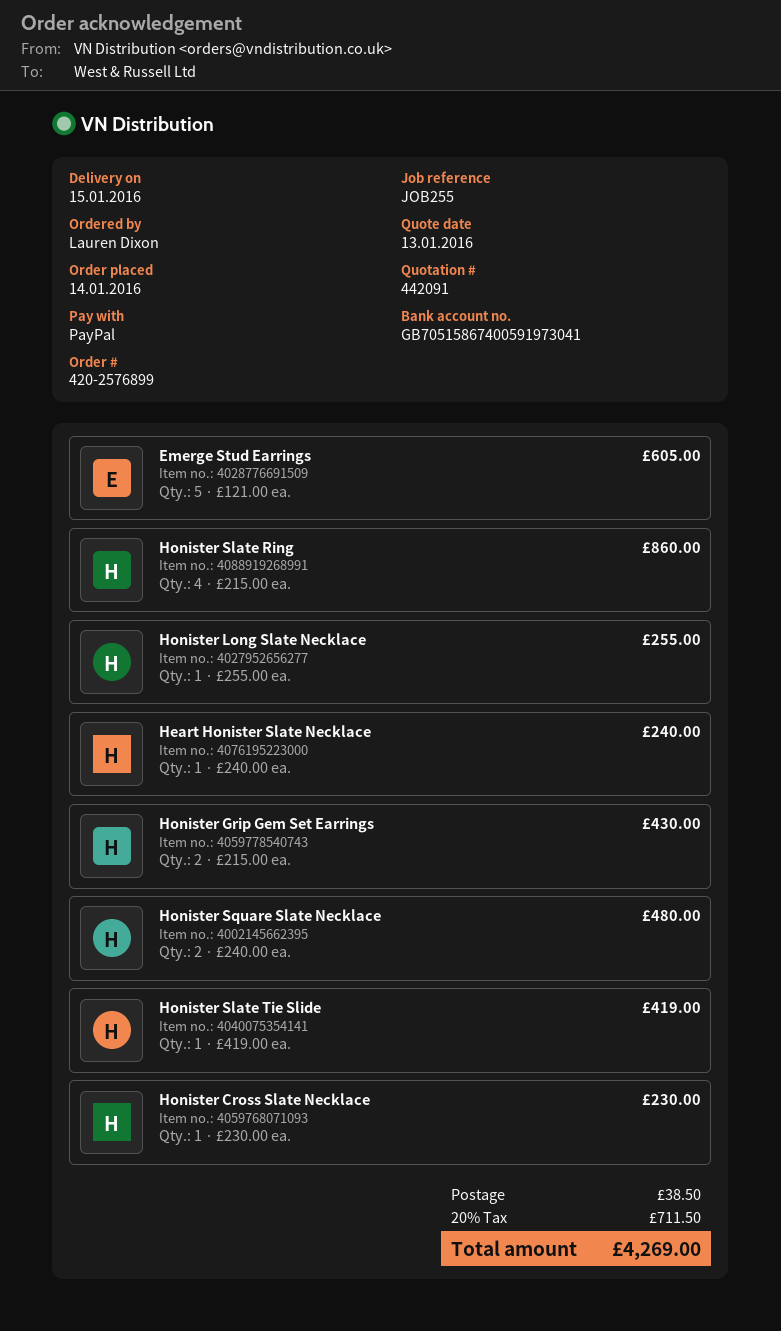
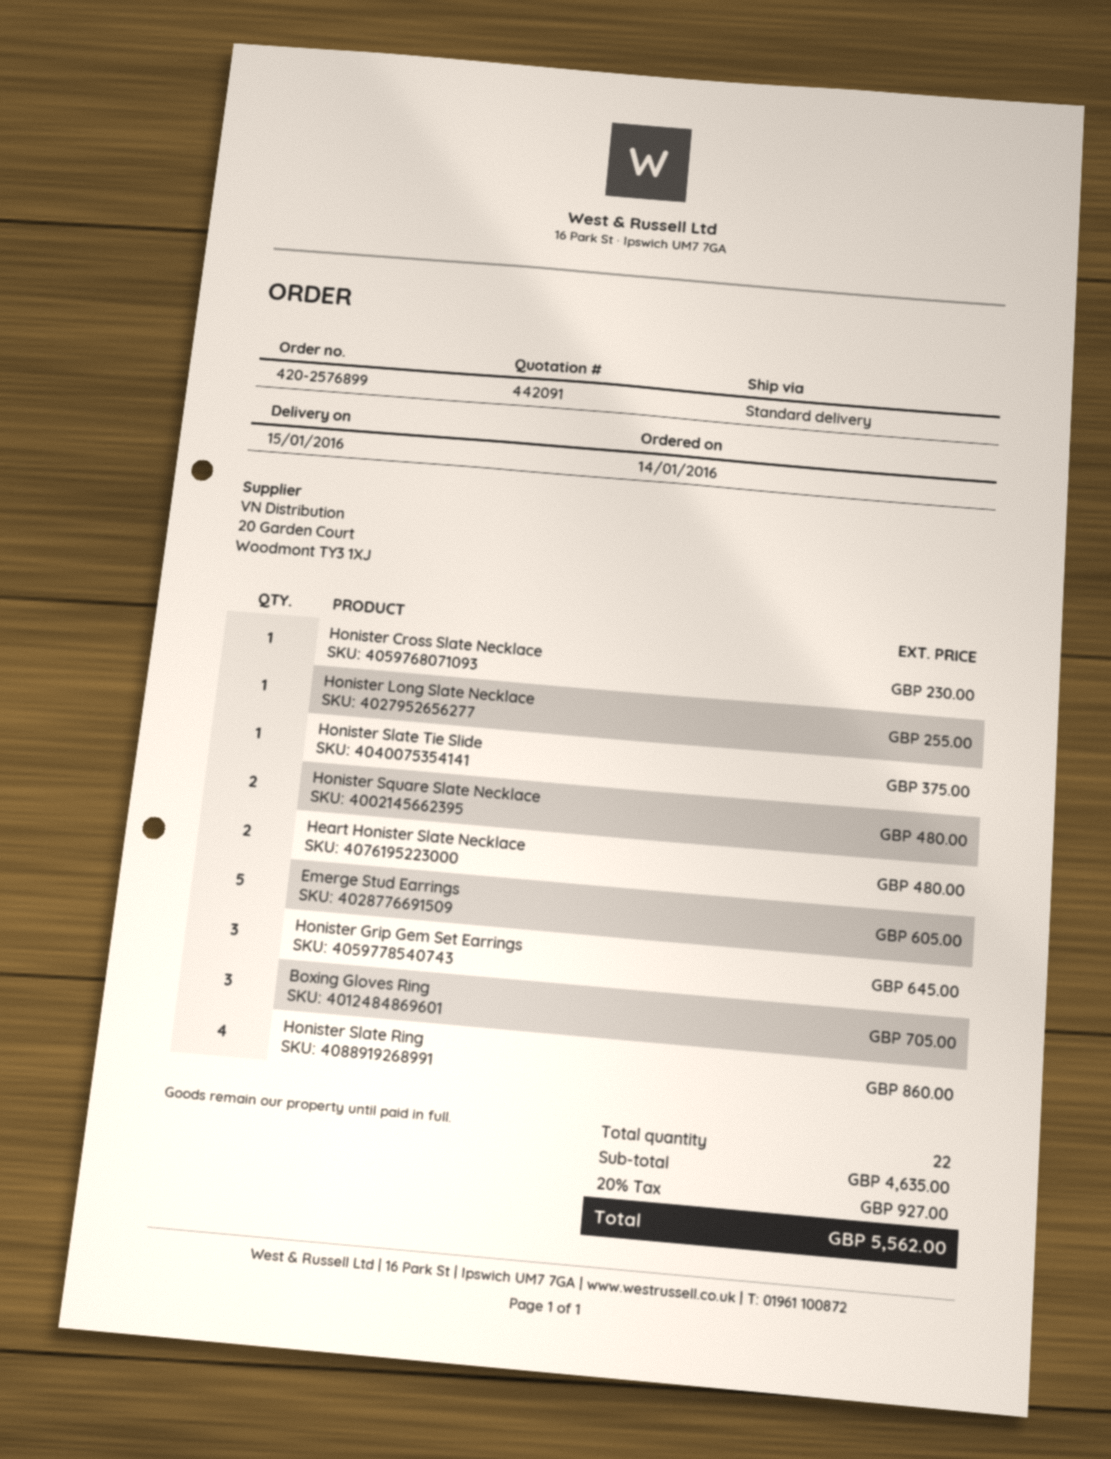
Heart Honister Slate Necklace: 1 for 240.00 -> 2 for 480.00
Honister Grip Gem Set Earrings: 2 for 430.00 -> 3 for 645.00
Honister Slate Tie Slide: 1 for 419.00 -> 1 for 375.00
Boxing Gloves Ring: none -> 3 for 705.00
shipping: 38.50 -> none
tax: 20% = 711.50 -> 20% = 927.00
total: 4269.00 -> 5562.00

